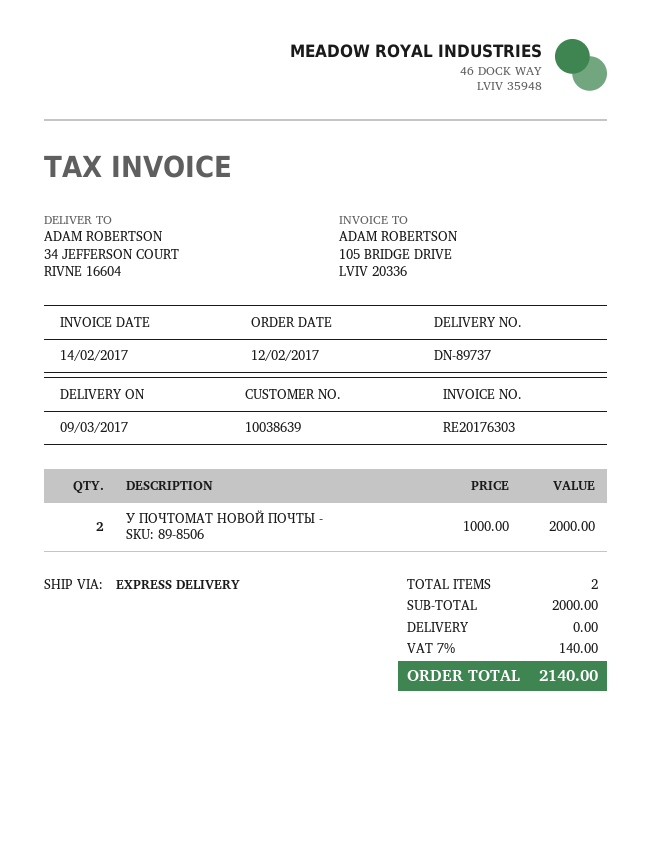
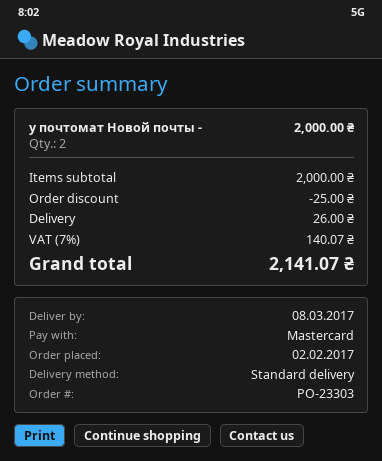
order date: 2017-02-12 -> 2017-02-02
delivery date: 2017-03-09 -> 2017-03-08
shipping method: express -> standard
discount: none -> 25.00
shipping: 0.00 -> 26.00
tax: 7% = 140.00 -> 7% = 140.07
total: 2140.00 -> 2141.07

